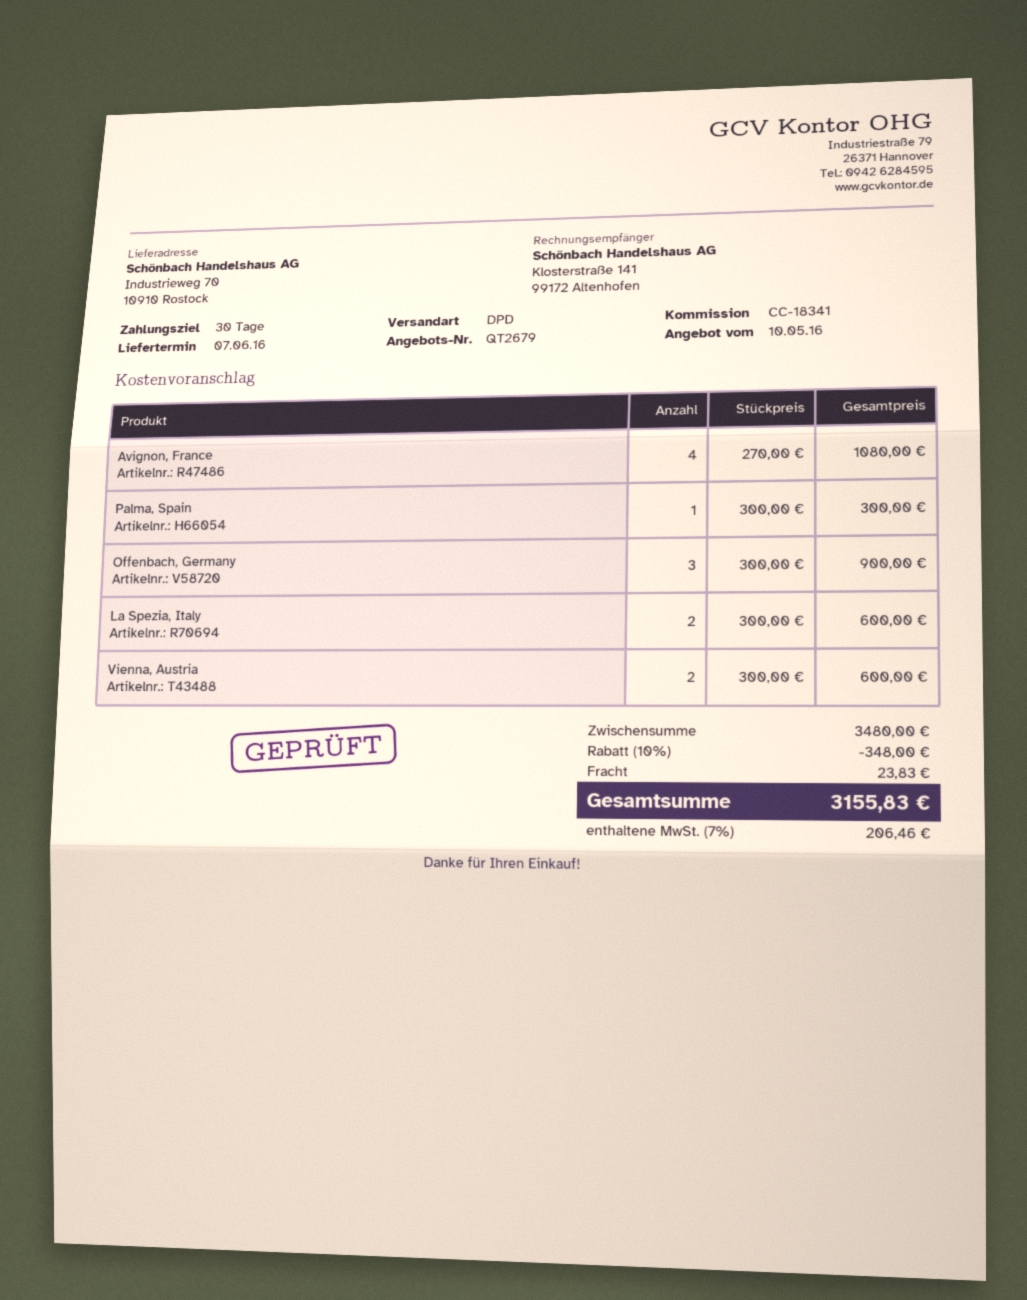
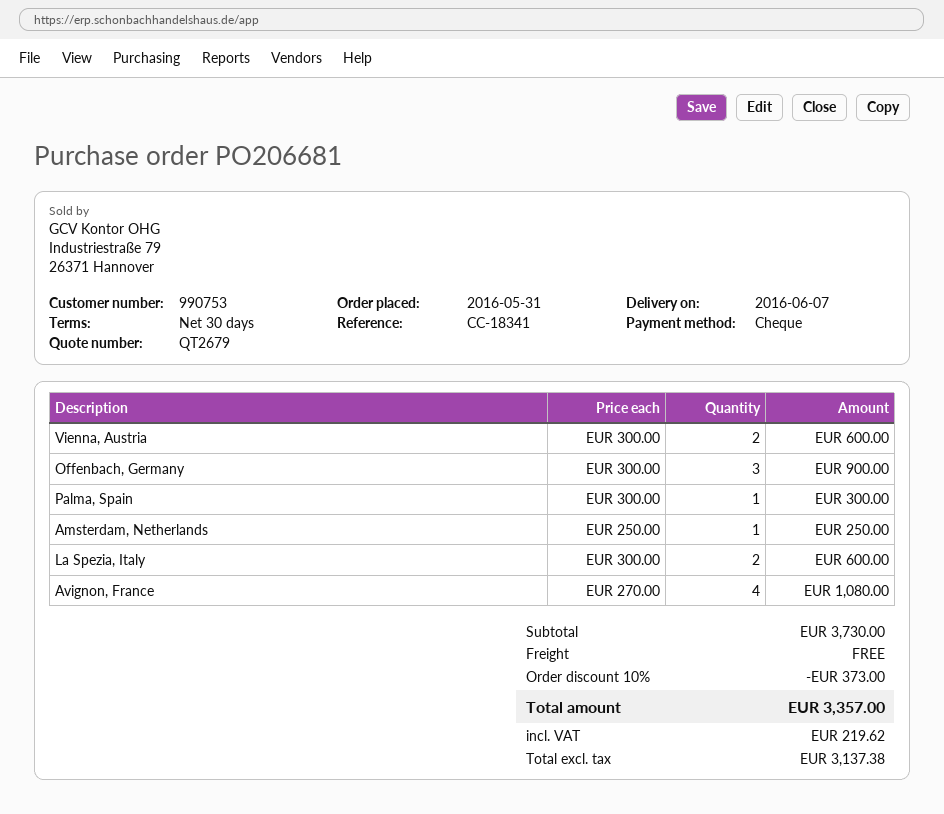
Amsterdam, Netherlands: none -> 1 x 250.00 = 250.00
subtotal: 3480.00 -> 3730.00
discount: 10% = 348.00 -> 10% = 373.00
shipping: 23.83 -> 0.00
tax: 206.46 -> 219.62
total: 3155.83 -> 3357.00

